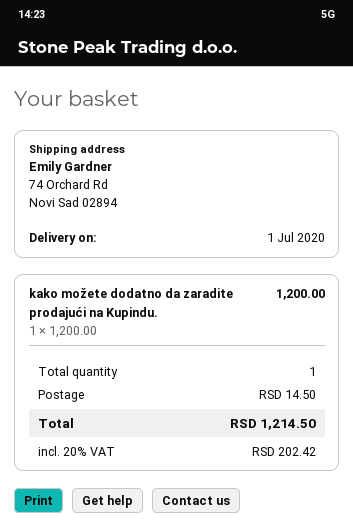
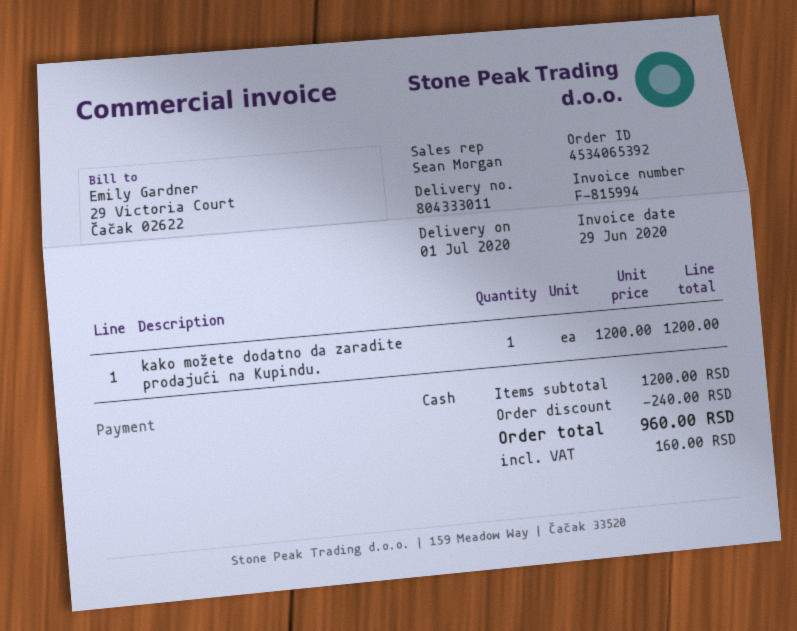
discount: none -> 240.00
shipping: 14.50 -> none
tax: 202.42 -> 160.00
total: 1214.50 -> 960.00

